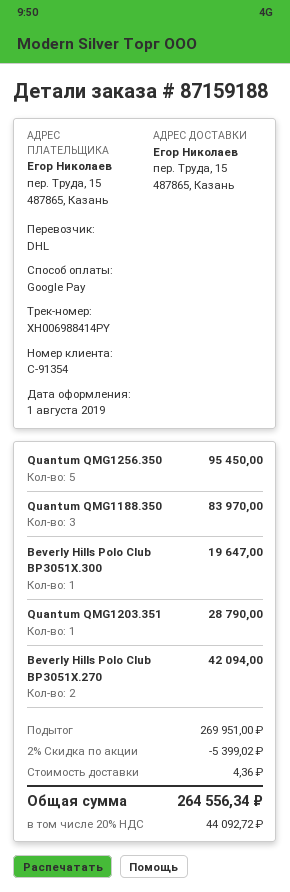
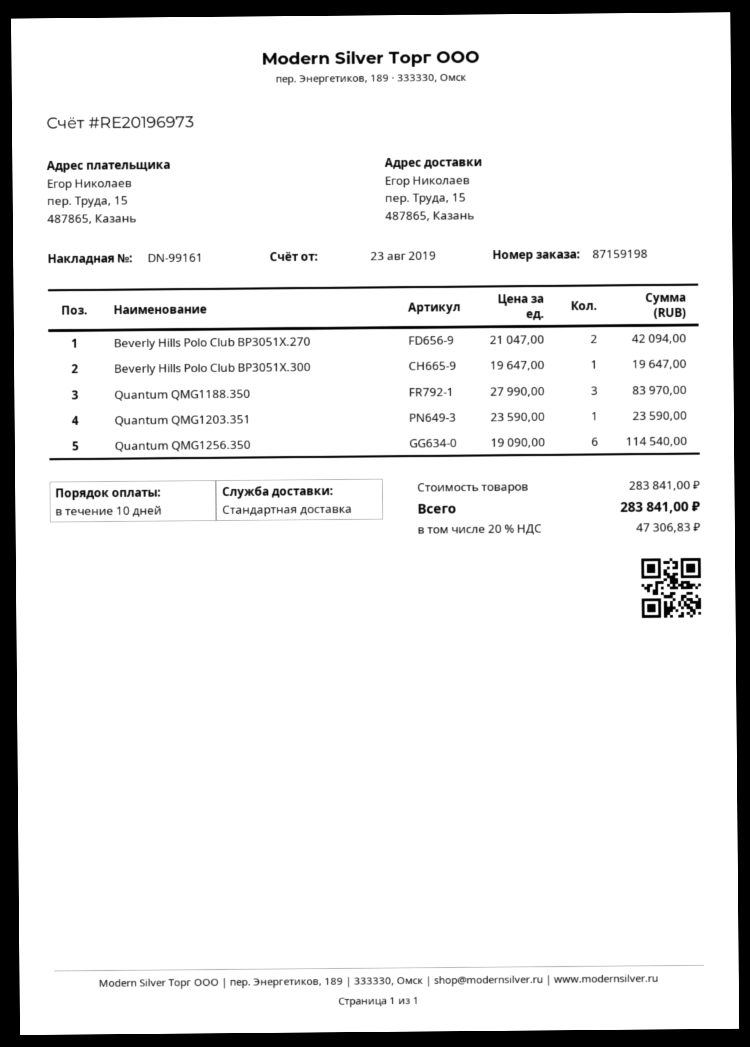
order number: 87159188 -> 87159198
shipping method: DHL -> standard
Quantum QMG1256.350: 5 for 95450.00 -> 6 for 114540.00
Quantum QMG1203.351: 1 for 28790.00 -> 1 for 23590.00
subtotal: 269951.00 -> 283841.00
discount: 2% = 5399.02 -> none
shipping: 4.36 -> none
tax: 20% = 44092.72 -> 20% = 47306.83
total: 264556.34 -> 283841.00

